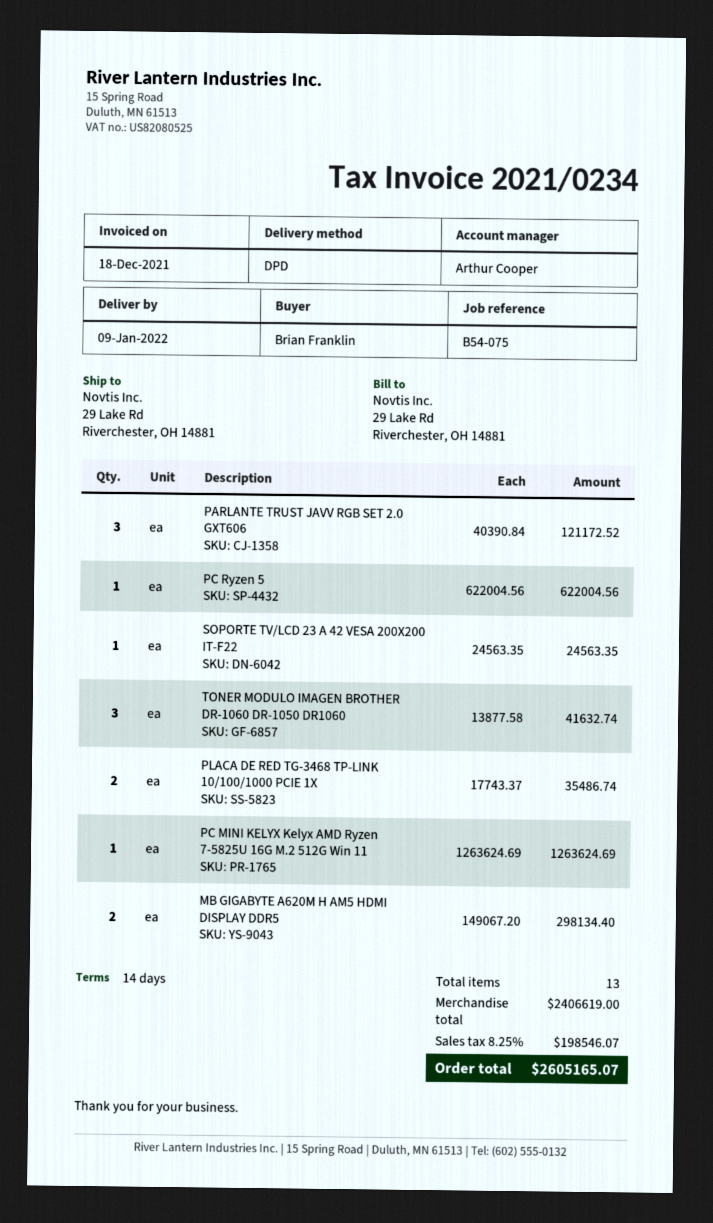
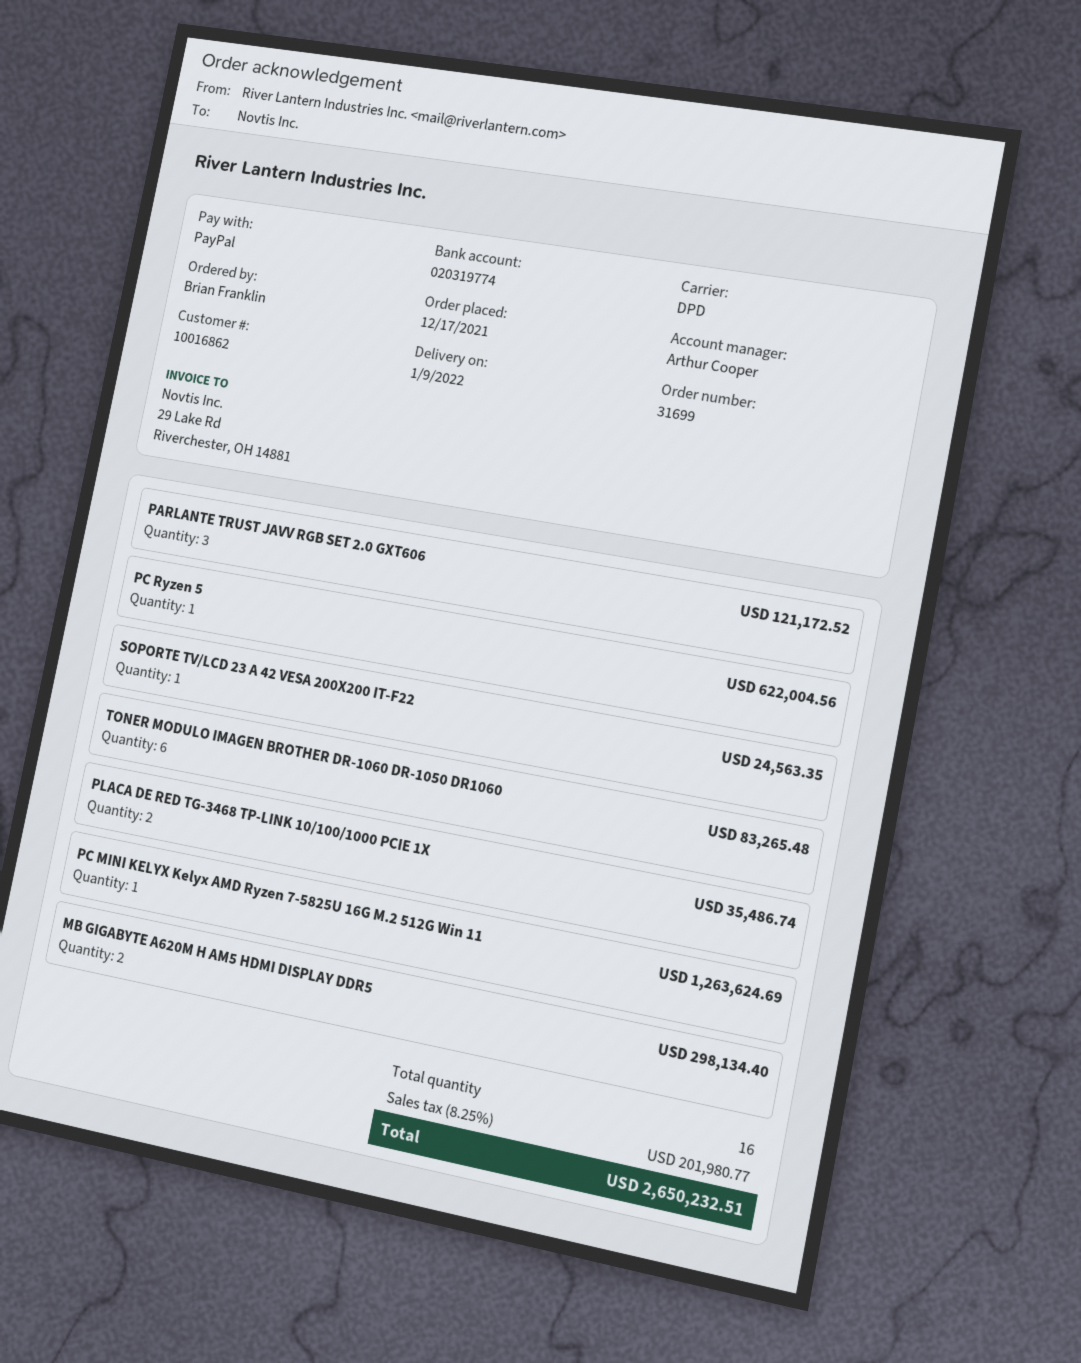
TONER MODULO IMAGEN BROTHER DR-1060 DR-1050 DR1060: 3 for 41632.74 -> 6 for 83265.48
total quantity: 13 -> 16
tax: 8.25% = 198546.07 -> 8.25% = 201980.77
total: 2605165.07 -> 2650232.51

